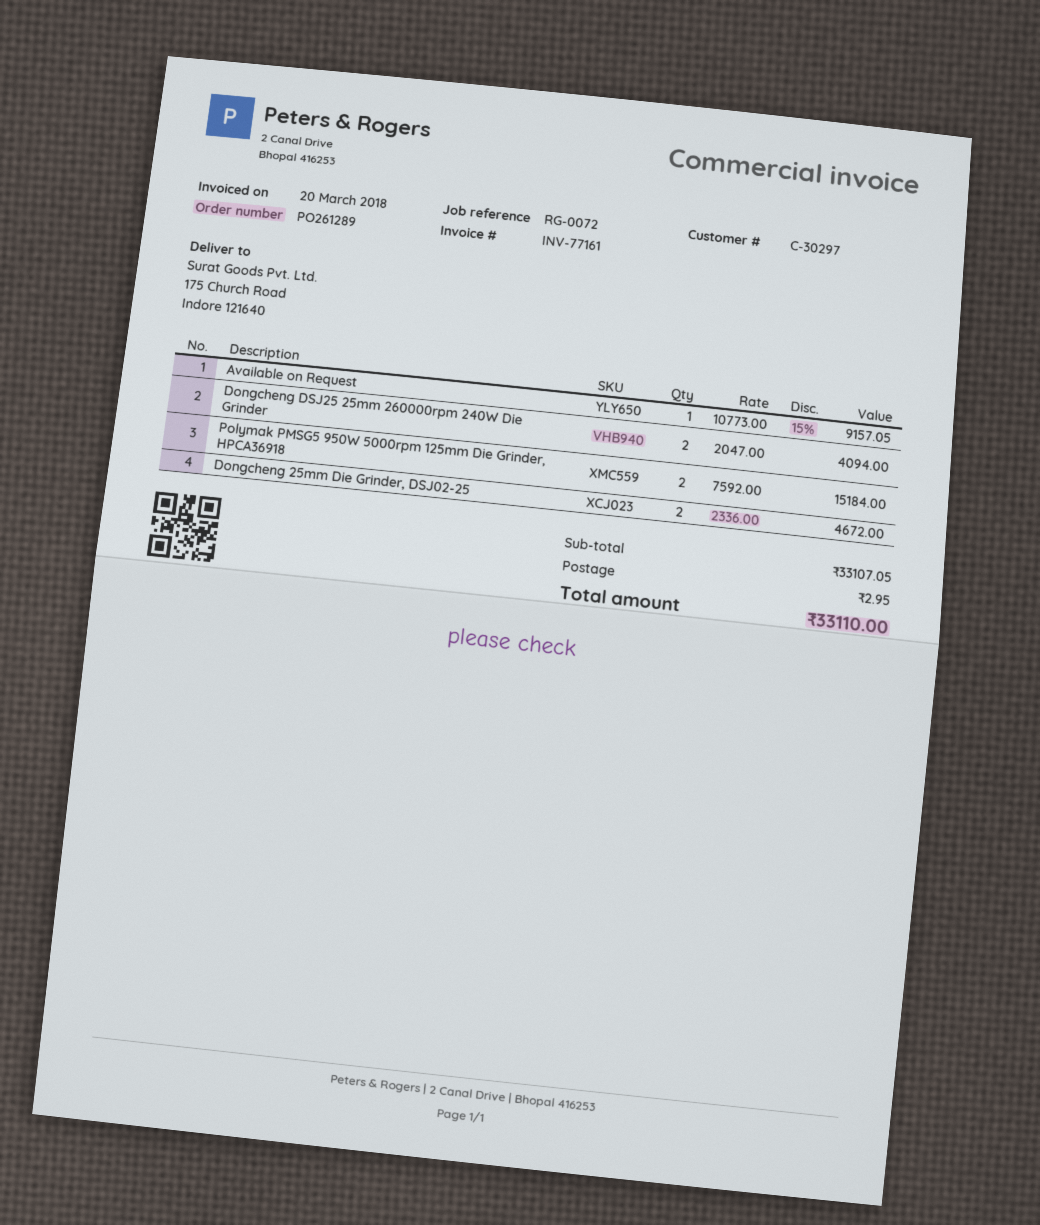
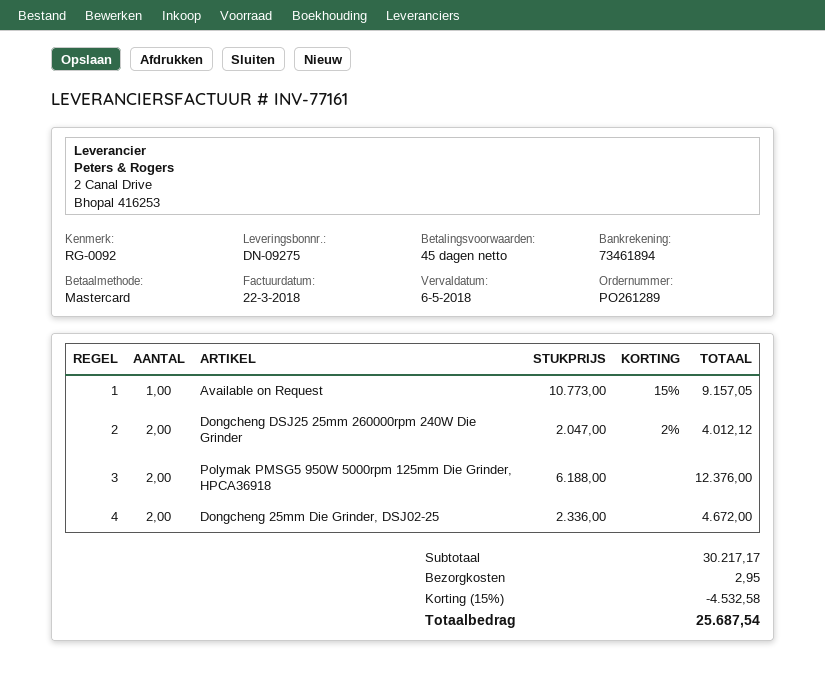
invoice date: 2018-03-20 -> 2018-03-22
reference: RG-0072 -> RG-0092
Dongcheng DSJ25 25mm 260000rpm 240W Die Grinder: 2 x 2047.00 = 4094.00 -> 2 x 2047.00 - 2% = 4012.12
Polymak PMSG5 950W 5000rpm 125mm Die Grinder, HPCA36918: 2 x 7592.00 = 15184.00 -> 2 x 6188.00 = 12376.00
subtotal: 33107.05 -> 30217.17
discount: none -> 15% = 4532.58
total: 33110.00 -> 25687.54

